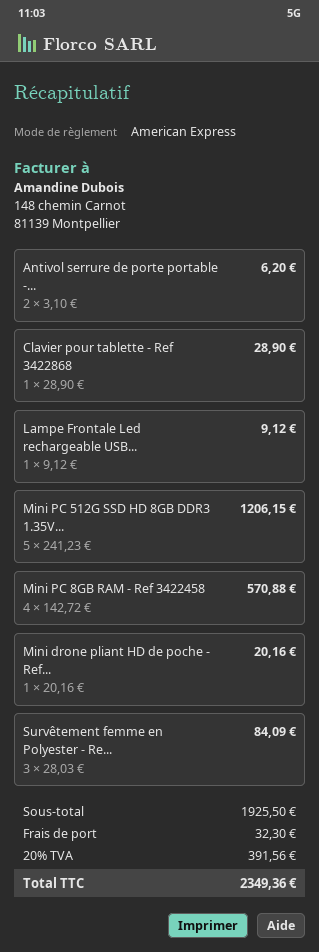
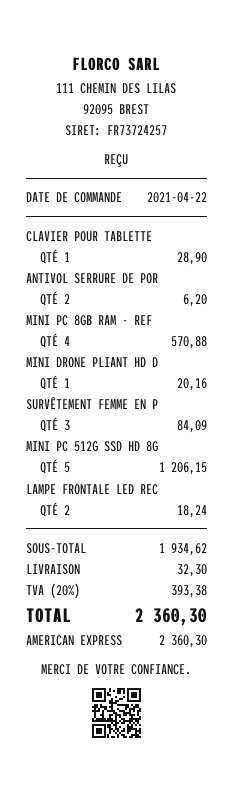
Lampe Frontale Led rechargeable USB...: 1 for 9.12 -> 2 for 18.24
subtotal: 1925.50 -> 1934.62
tax: 20% = 391.56 -> 20% = 393.38
total: 2349.36 -> 2360.30

